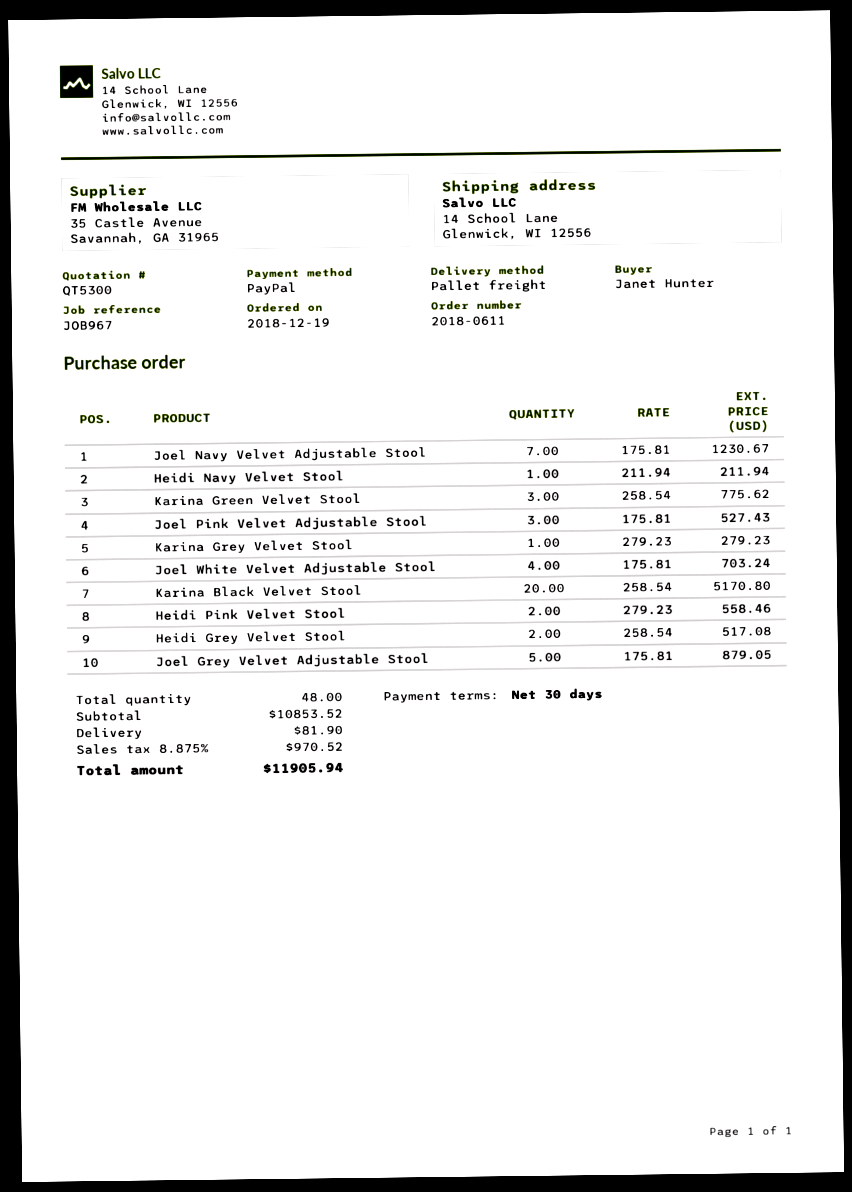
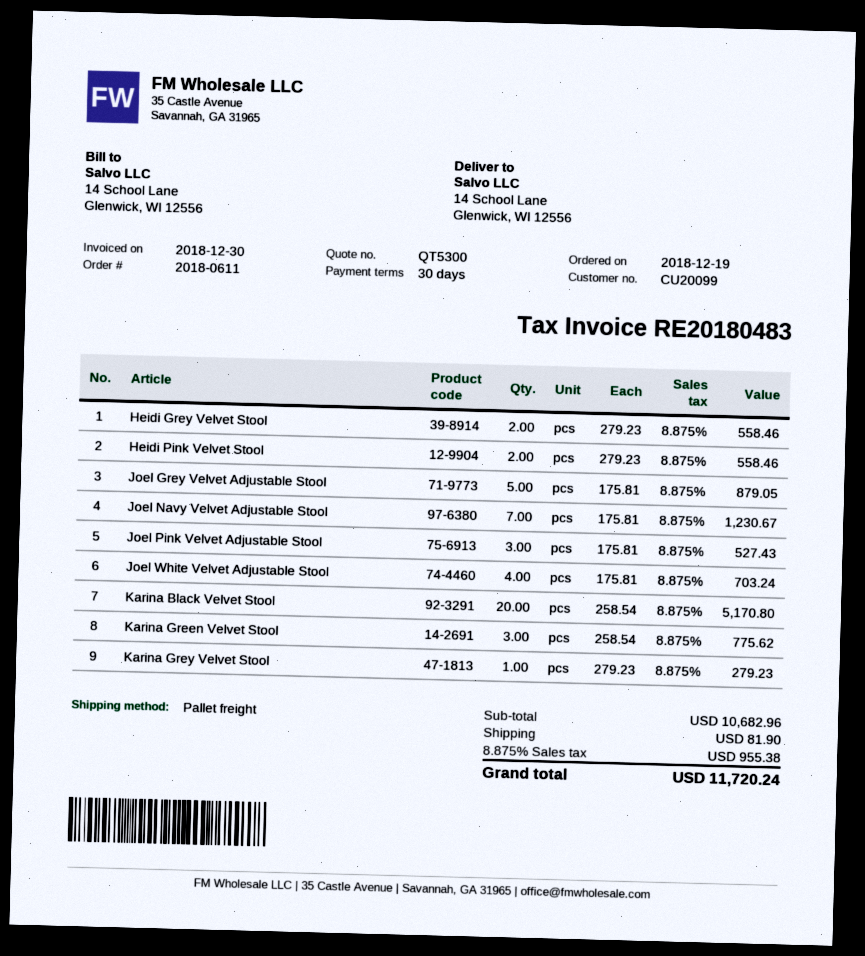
Heidi Navy Velvet Stool: 1 x 211.94 = 211.94 -> none
Heidi Grey Velvet Stool: 2 x 258.54 = 517.08 -> 2 x 279.23 = 558.46
subtotal: 10853.52 -> 10682.96
tax: 8.875% = 970.52 -> 8.875% = 955.38
total: 11905.94 -> 11720.24

